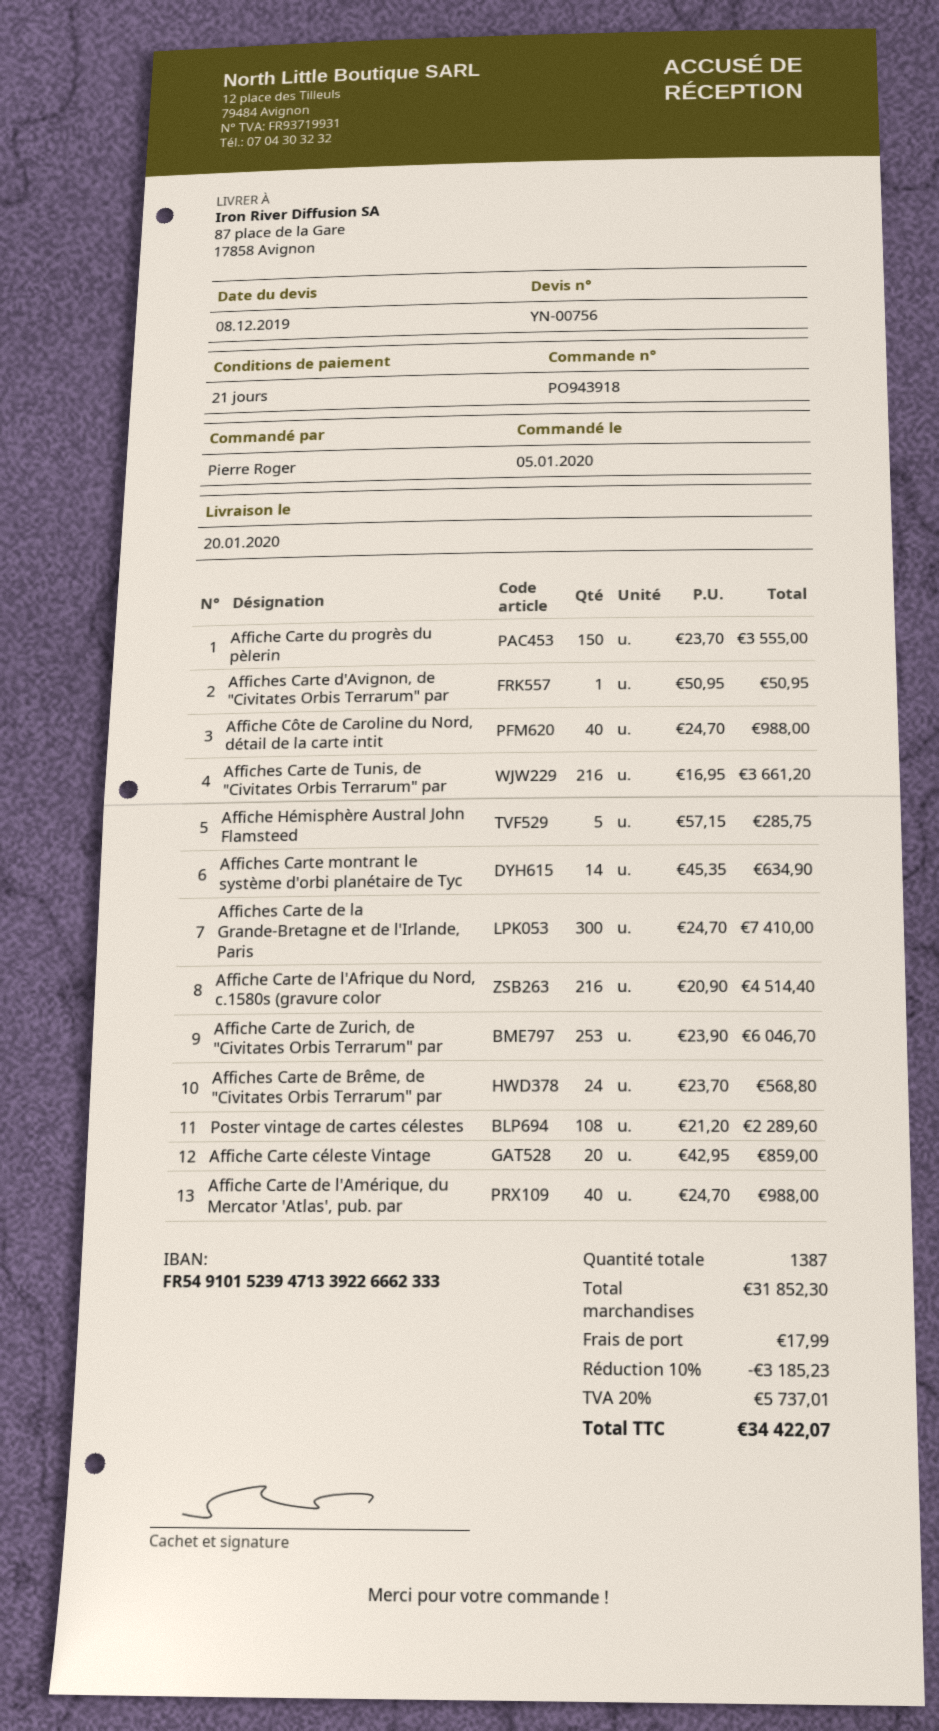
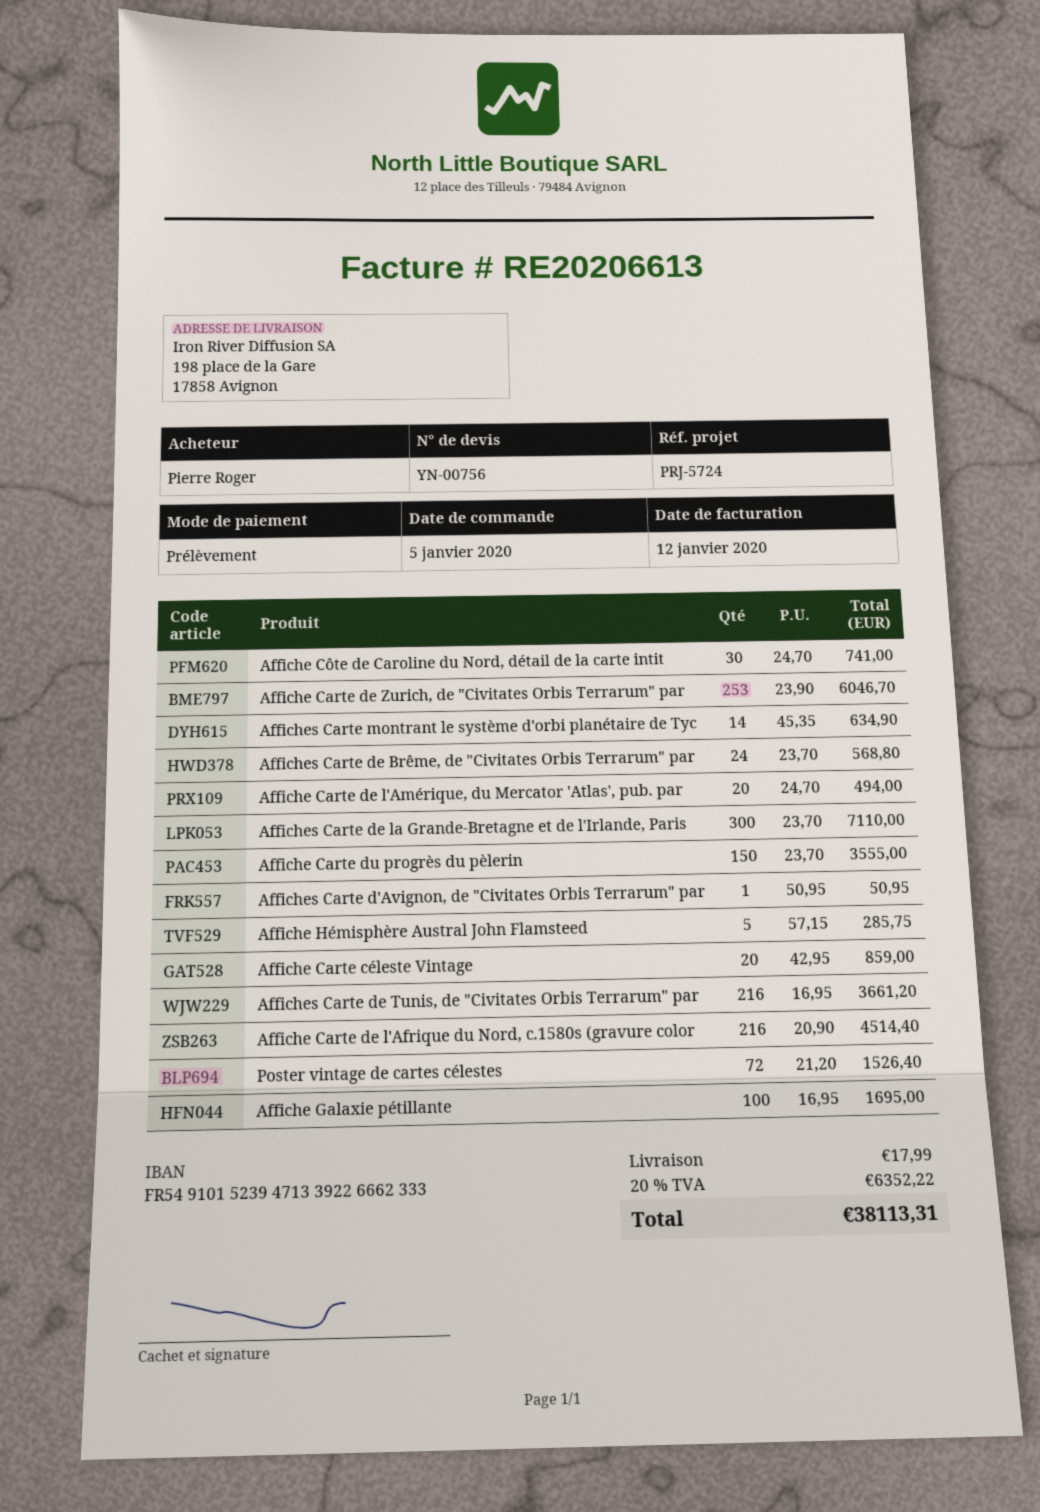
ship to: 87 place de la Gare, 17858 Avignon -> 198 place de la Gare, 17858 Avignon
Affiche Côte de Caroline du Nord, détail de la carte intit: 40 x 24.70 = 988.00 -> 30 x 24.70 = 741.00
Affiches Carte de la Grande-Bretagne et de l'Irlande, Paris: 300 x 24.70 = 7410.00 -> 300 x 23.70 = 7110.00
Poster vintage de cartes célestes: 108 x 21.20 = 2289.60 -> 72 x 21.20 = 1526.40
Affiche Carte de l'Amérique, du Mercator 'Atlas', pub. par: 40 x 24.70 = 988.00 -> 20 x 24.70 = 494.00
Affiche Galaxie pétillante: none -> 100 x 16.95 = 1695.00
discount: 10% = 3185.23 -> none
tax: 20% = 5737.01 -> 20% = 6352.22
total: 34422.07 -> 38113.31

